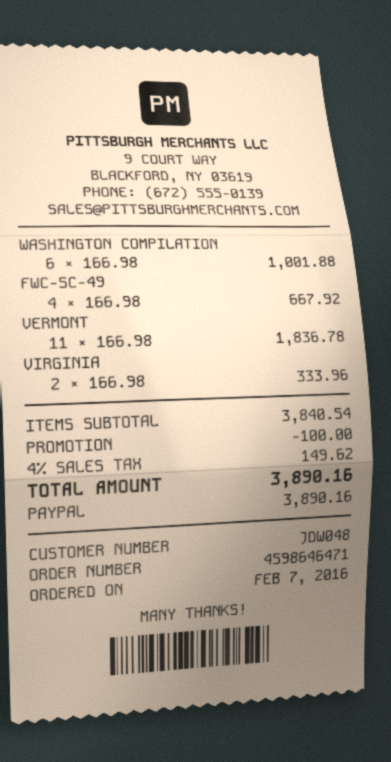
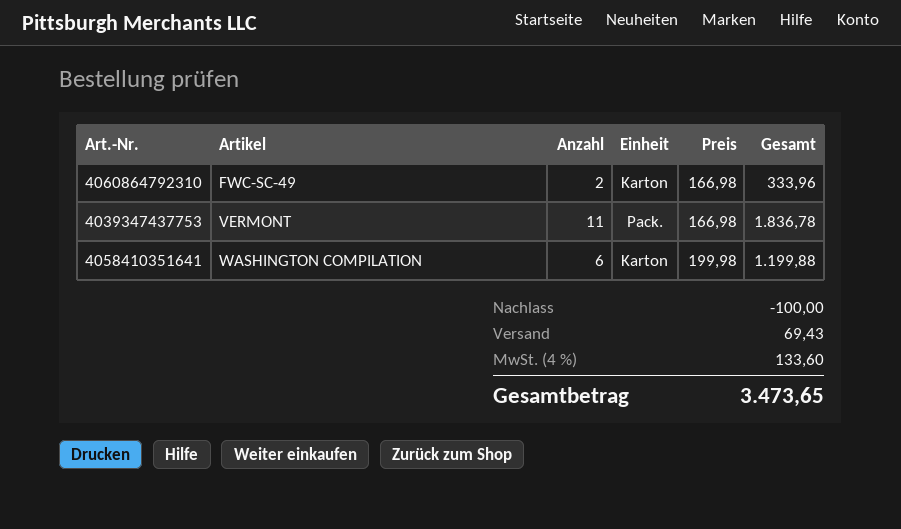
WASHINGTON COMPILATION: 6 x 166.98 = 1001.88 -> 6 x 199.98 = 1199.88
FWC-SC-49: 4 x 166.98 = 667.92 -> 2 x 166.98 = 333.96
VIRGINIA: 2 x 166.98 = 333.96 -> none
shipping: none -> 69.43
tax: 4% = 149.62 -> 4% = 133.60
total: 3890.16 -> 3473.65

